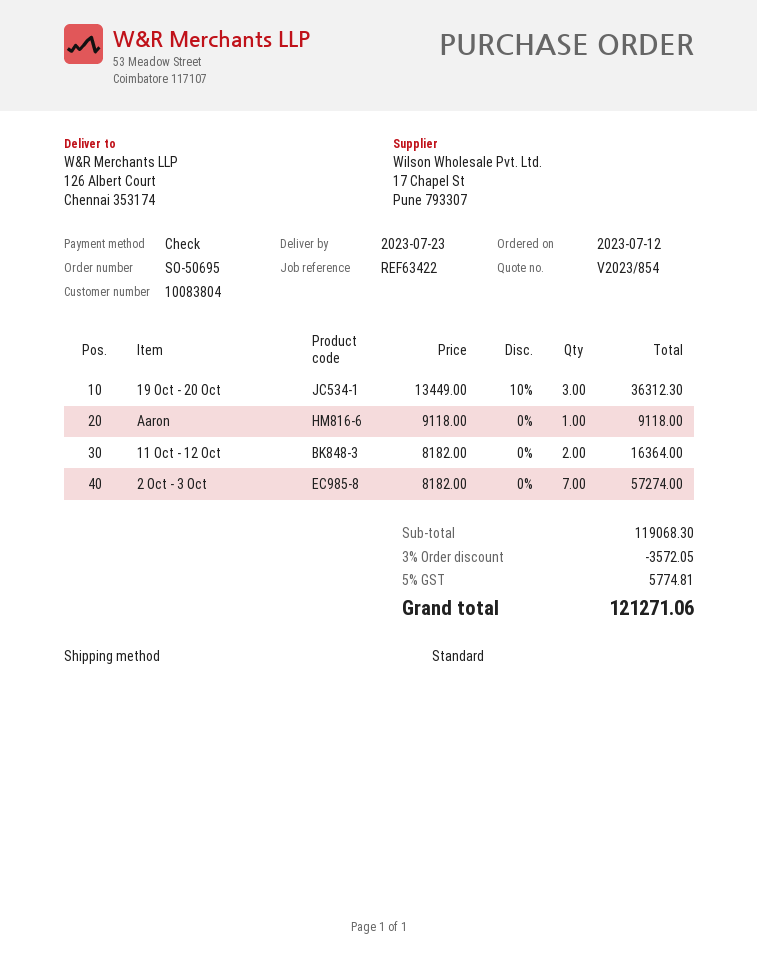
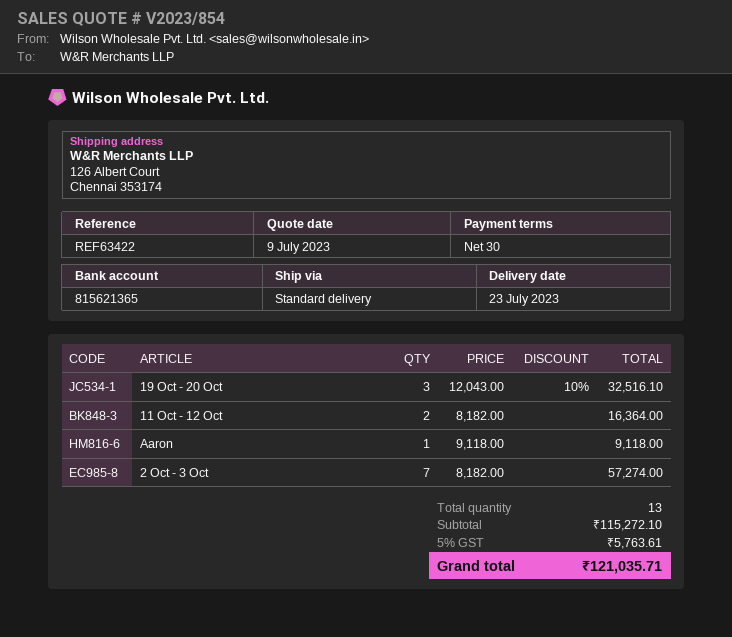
19 Oct - 20 Oct: 3 x 13449.00 - 10% = 36312.30 -> 3 x 12043.00 - 10% = 32516.10
subtotal: 119068.30 -> 115272.10
discount: 3% = 3572.05 -> none
tax: 5% = 5774.81 -> 5% = 5763.61
total: 121271.06 -> 121035.71

